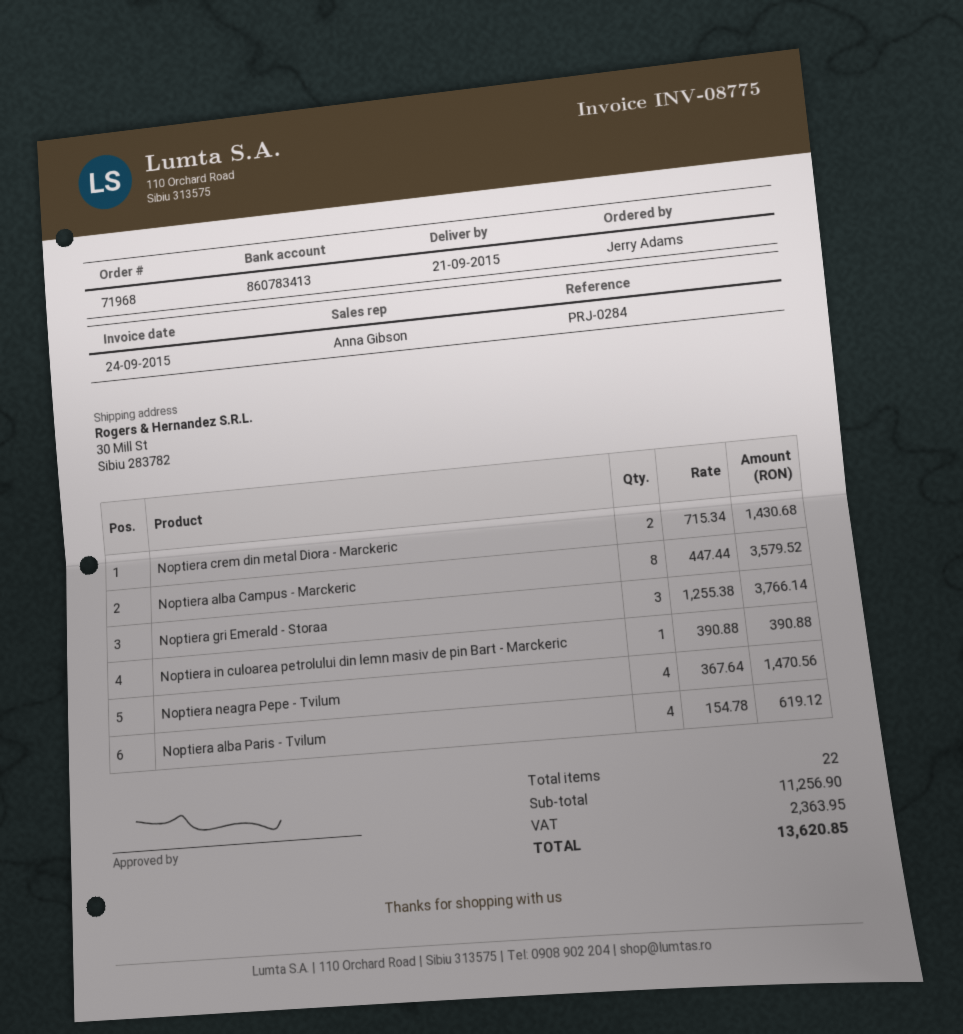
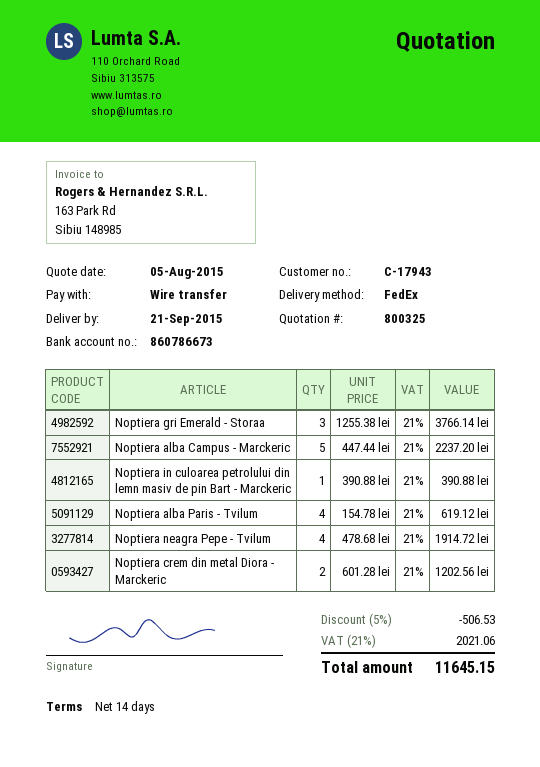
bank account: 860783413 -> 860786673
Noptiera crem din metal Diora - Marckeric: 2 x 715.34 = 1430.68 -> 2 x 601.28 = 1202.56
Noptiera alba Campus - Marckeric: 8 x 447.44 = 3579.52 -> 5 x 447.44 = 2237.20
Noptiera neagra Pepe - Tvilum: 4 x 367.64 = 1470.56 -> 4 x 478.68 = 1914.72
discount: none -> 5% = 506.53
tax: 2363.95 -> 2021.06
total: 13620.85 -> 11645.15

